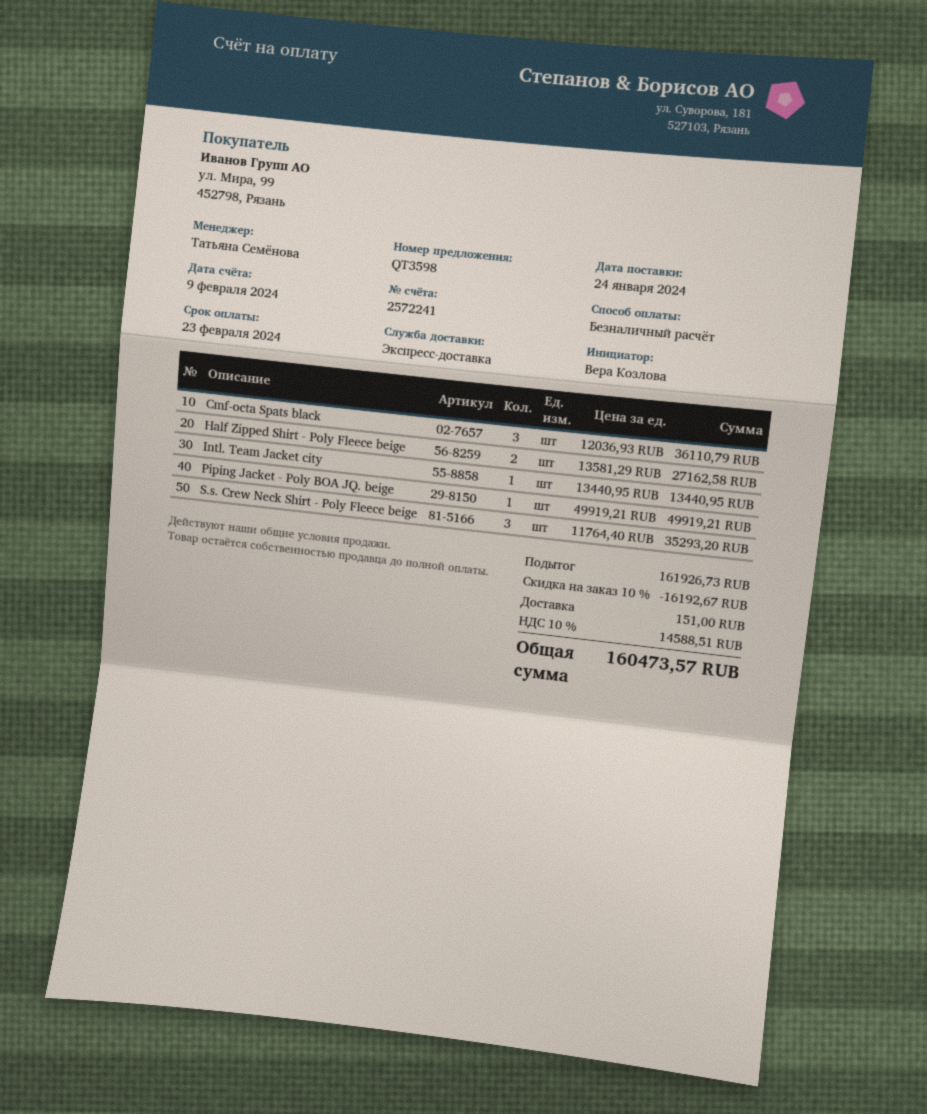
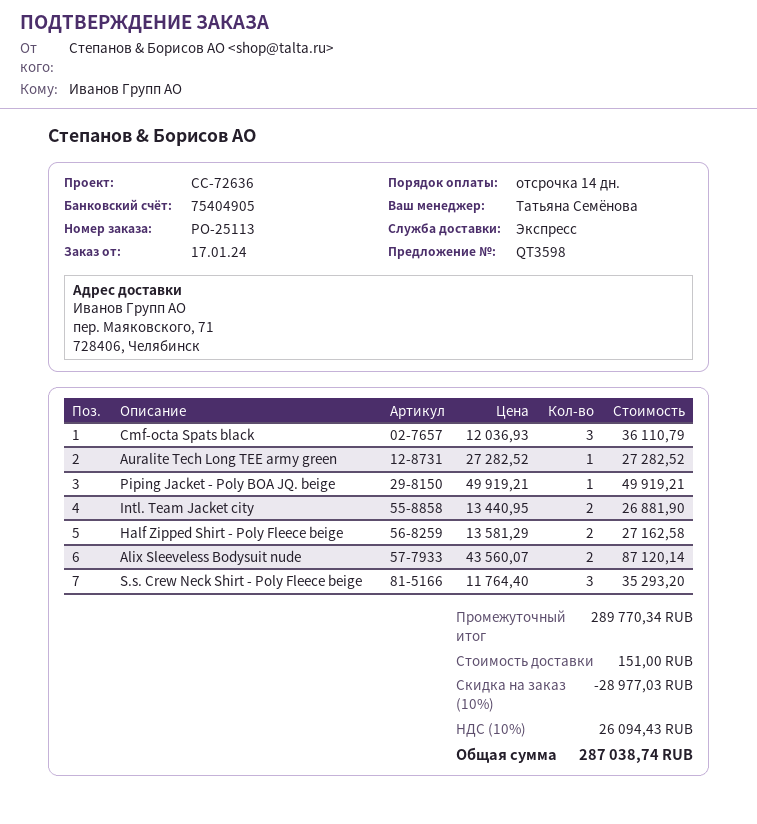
Intl. Team Jacket city: 1 x 13440.95 = 13440.95 -> 2 x 13440.95 = 26881.90
Auralite Tech Long TEE army green: none -> 1 x 27282.52 = 27282.52
Alix Sleeveless Bodysuit nude: none -> 2 x 43560.07 = 87120.14
subtotal: 161926.73 -> 289770.34
discount: 10% = 16192.67 -> 10% = 28977.03
tax: 10% = 14588.51 -> 10% = 26094.43
total: 160473.57 -> 287038.74

